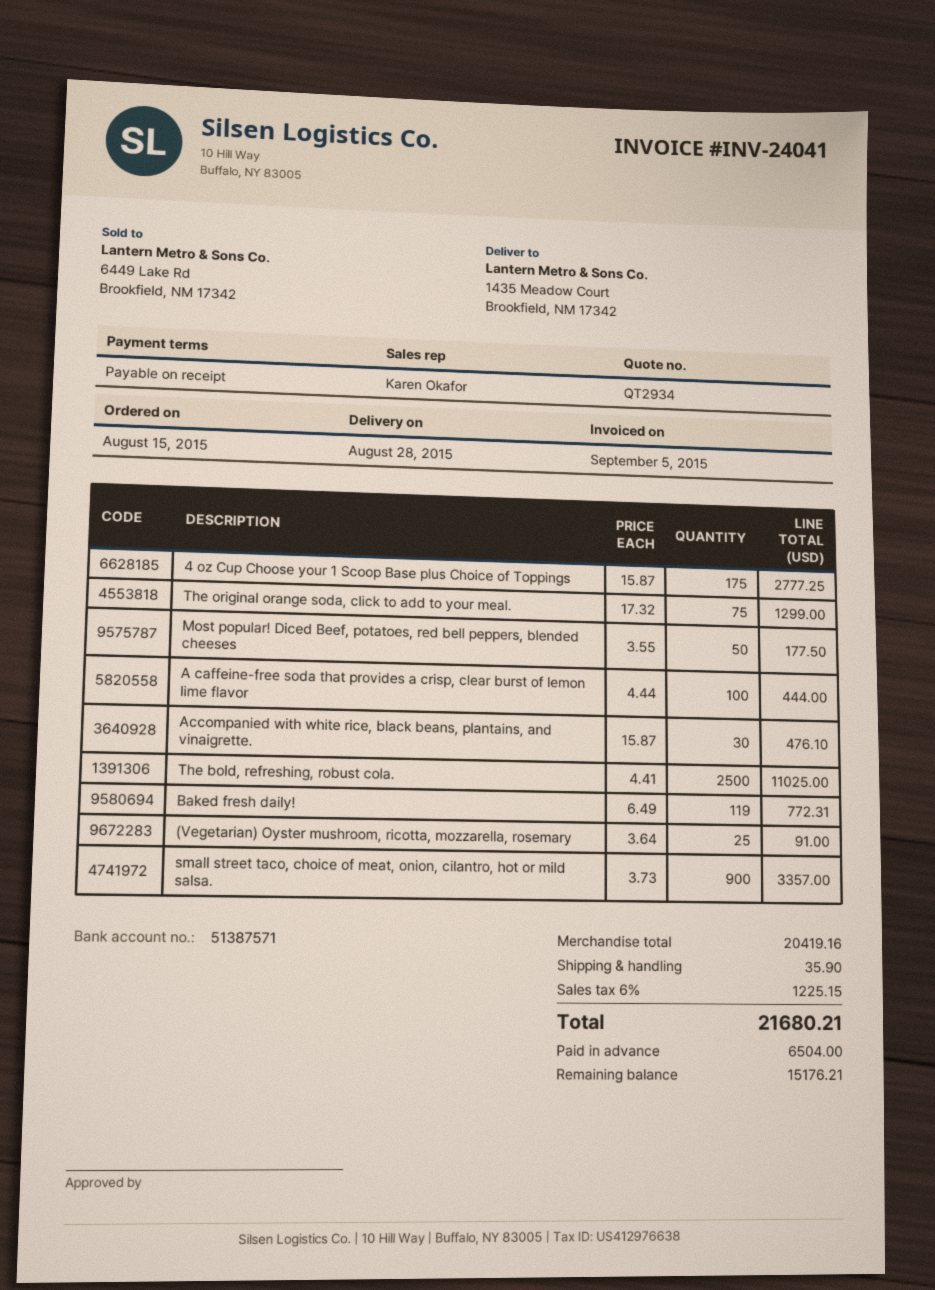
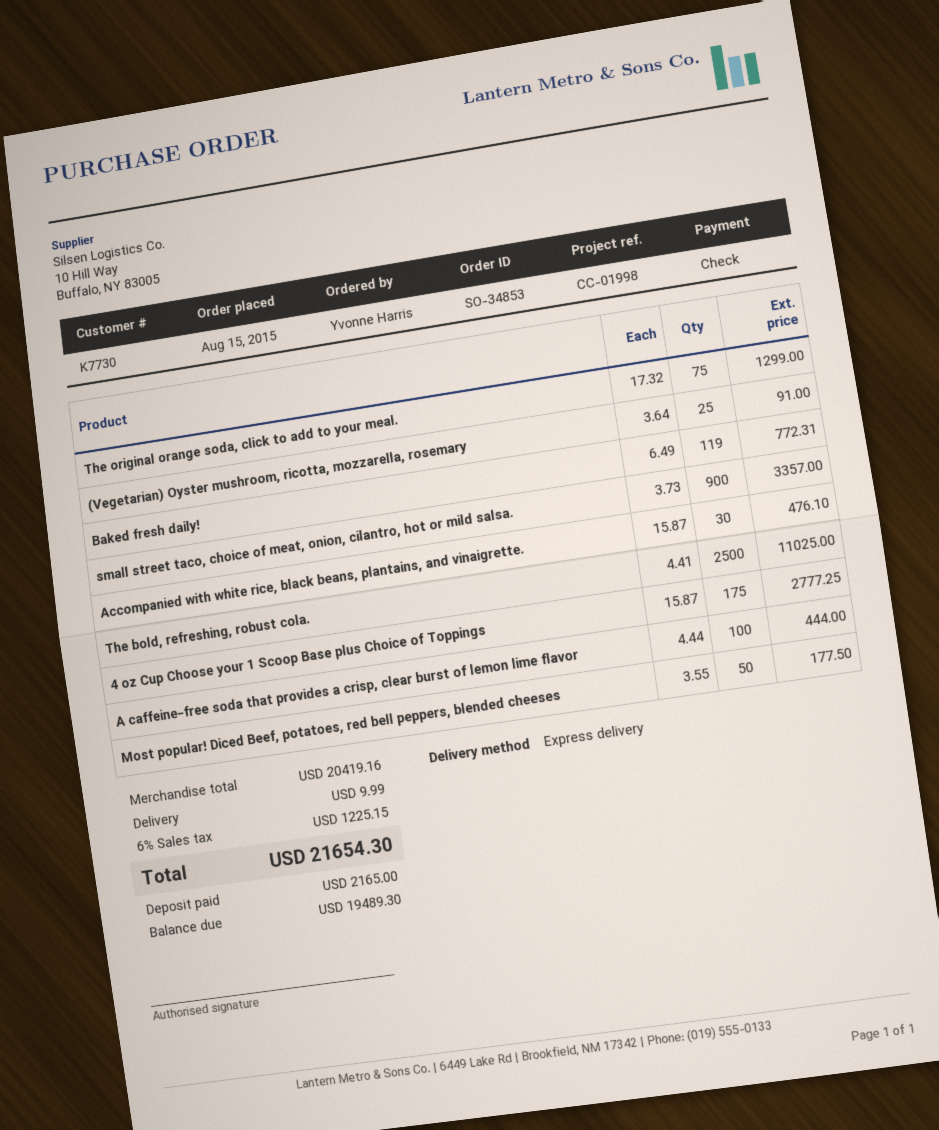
shipping: 35.90 -> 9.99
total: 21680.21 -> 21654.30
deposit: 6504.00 -> 2165.00
balance: 15176.21 -> 19489.30

